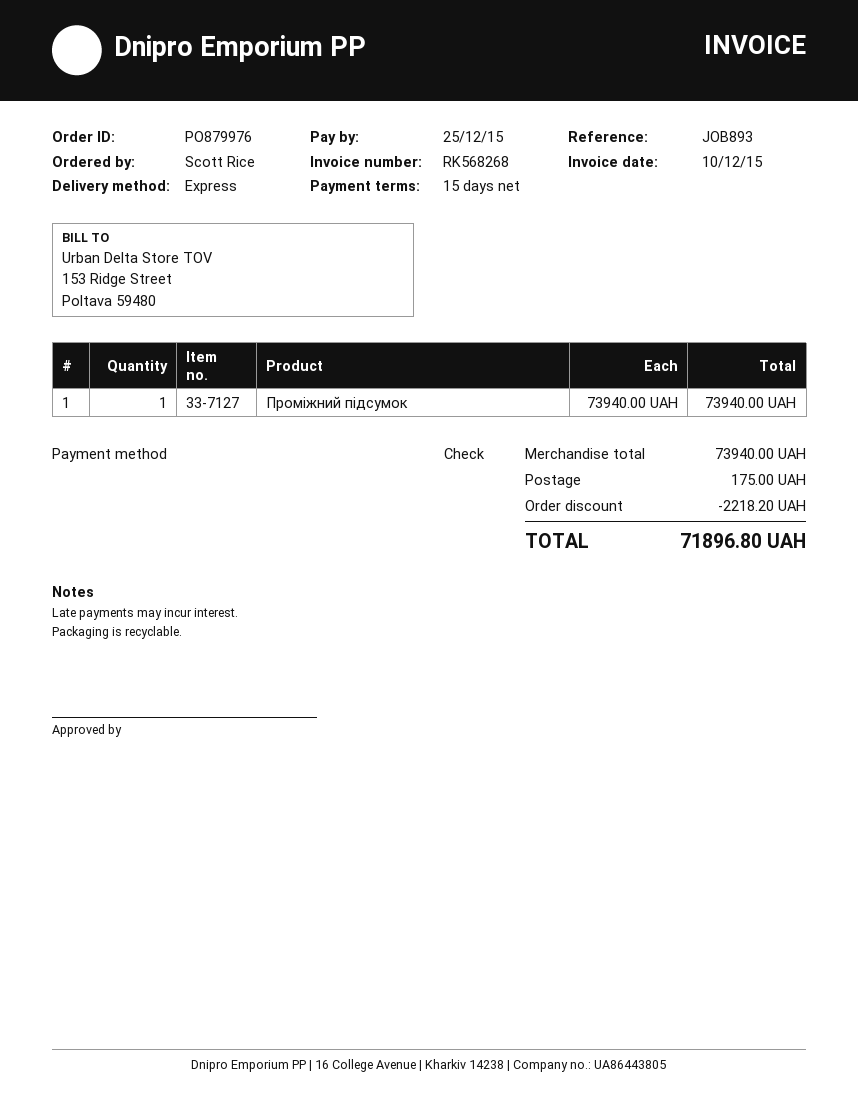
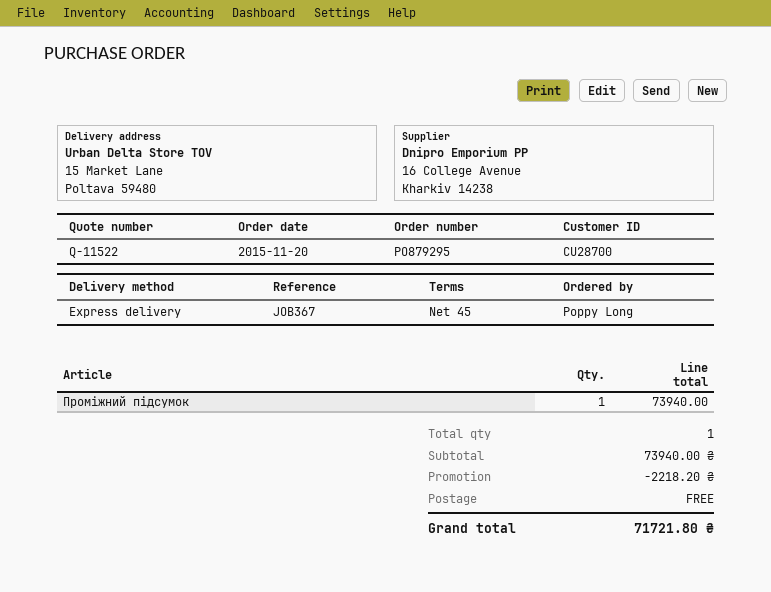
order number: PO879976 -> PO879295
payment terms: 15 days -> 45 days
reference: JOB893 -> JOB367
ordered by: Scott Rice -> Poppy Long
shipping: 175.00 -> 0.00
total: 71896.80 -> 71721.80

